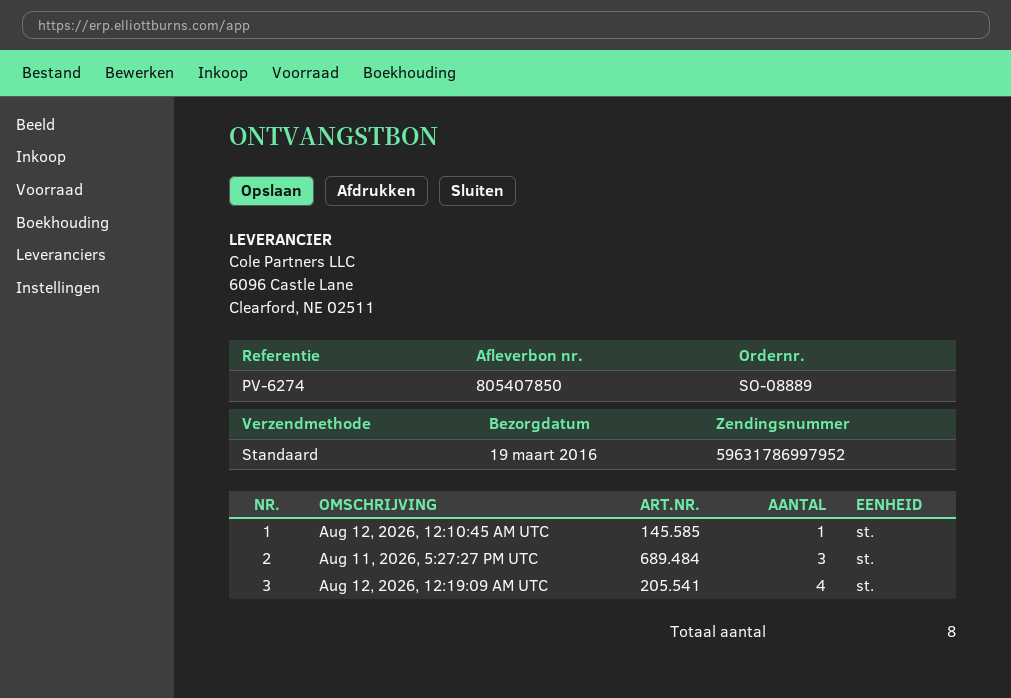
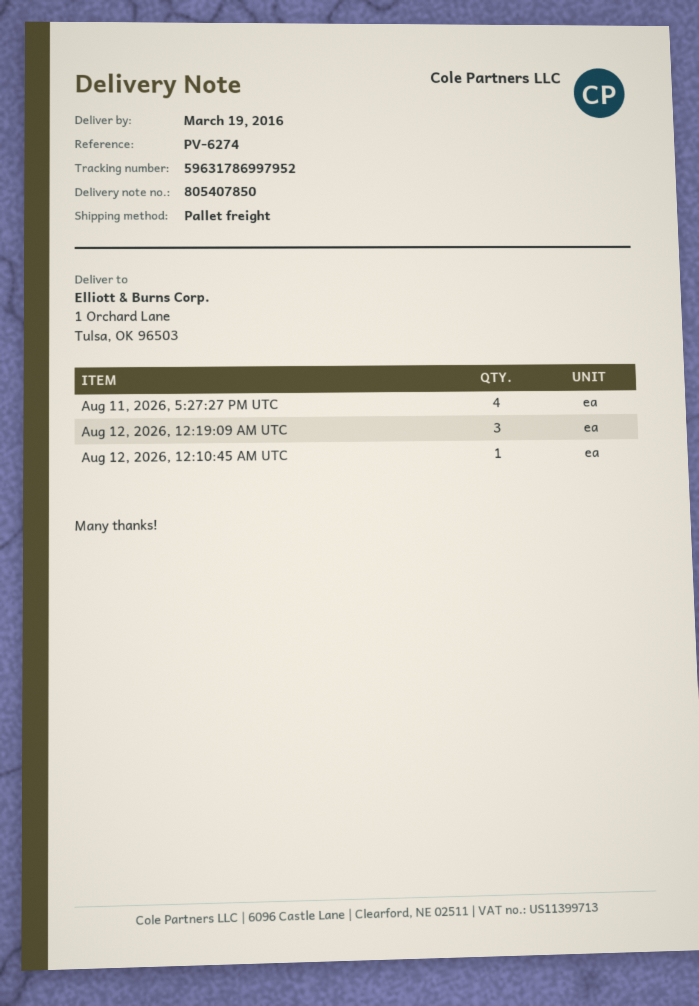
shipping method: standard -> pallet freight
Aug 11, 2026, 5:27:27 PM UTC: 3 -> 4
Aug 12, 2026, 12:19:09 AM UTC: 4 -> 3

